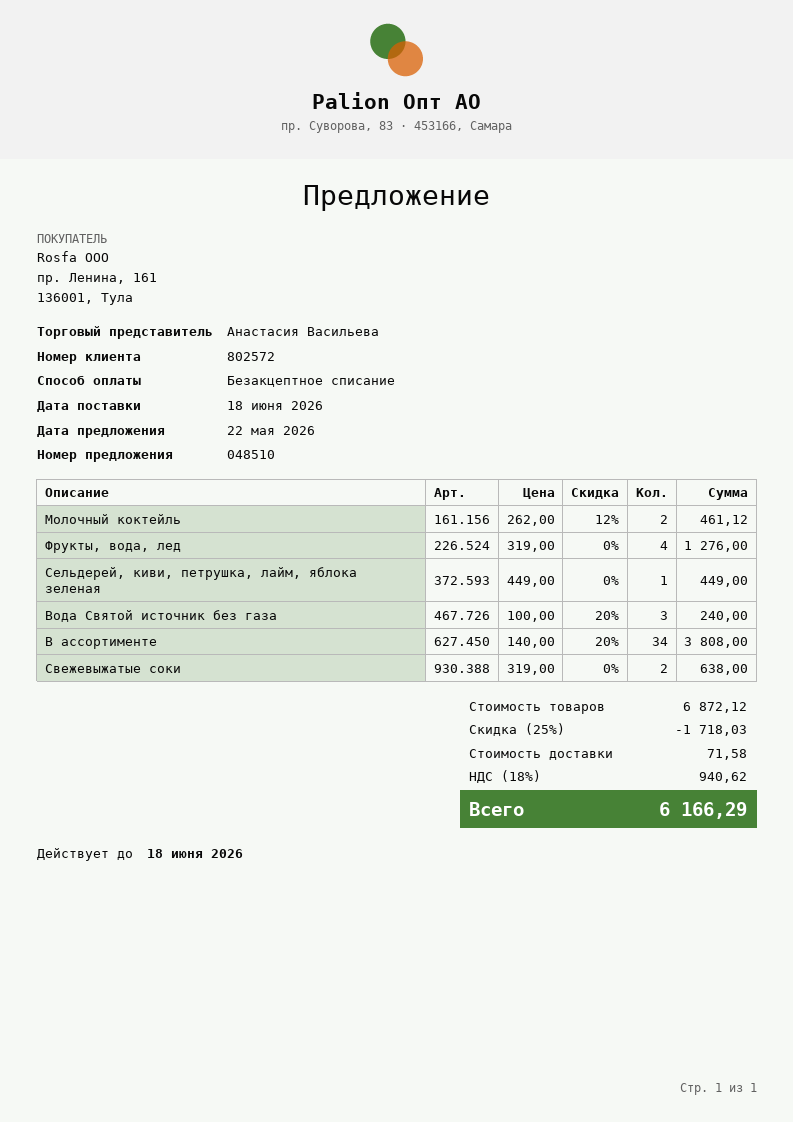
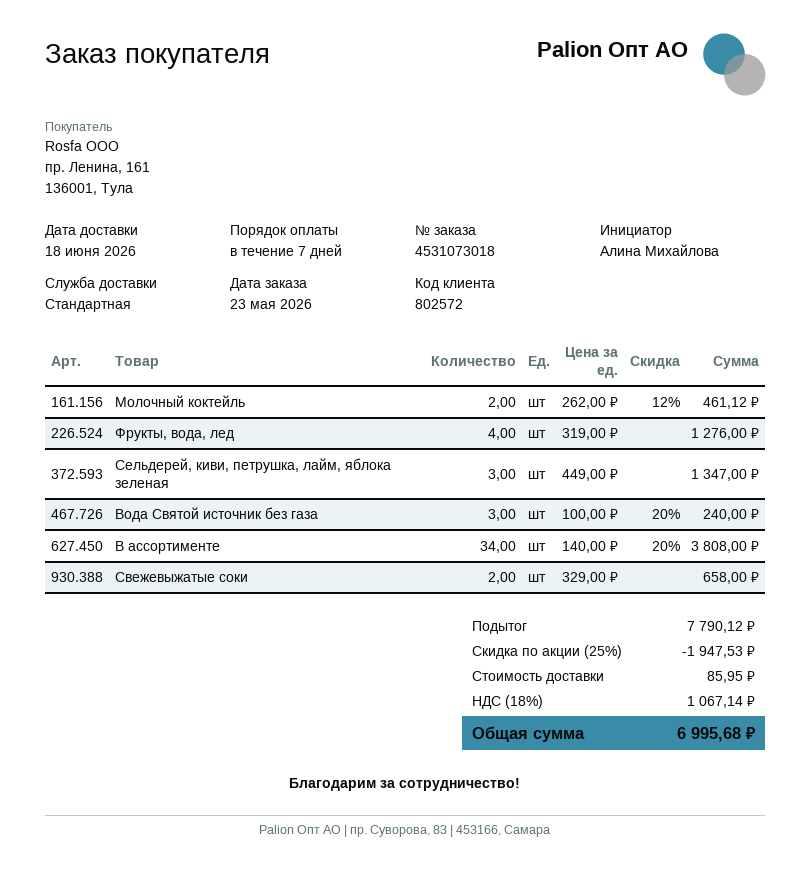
Сельдерей, киви, петрушка, лайм, яблока зеленая: 1 x 449.00 = 449.00 -> 3 x 449.00 = 1347.00
Свежевыжатые соки: 2 x 319.00 = 638.00 -> 2 x 329.00 = 658.00
subtotal: 6872.12 -> 7790.12
discount: 25% = 1718.03 -> 25% = 1947.53
shipping: 71.58 -> 85.95
tax: 18% = 940.62 -> 18% = 1067.14
total: 6166.29 -> 6995.68

